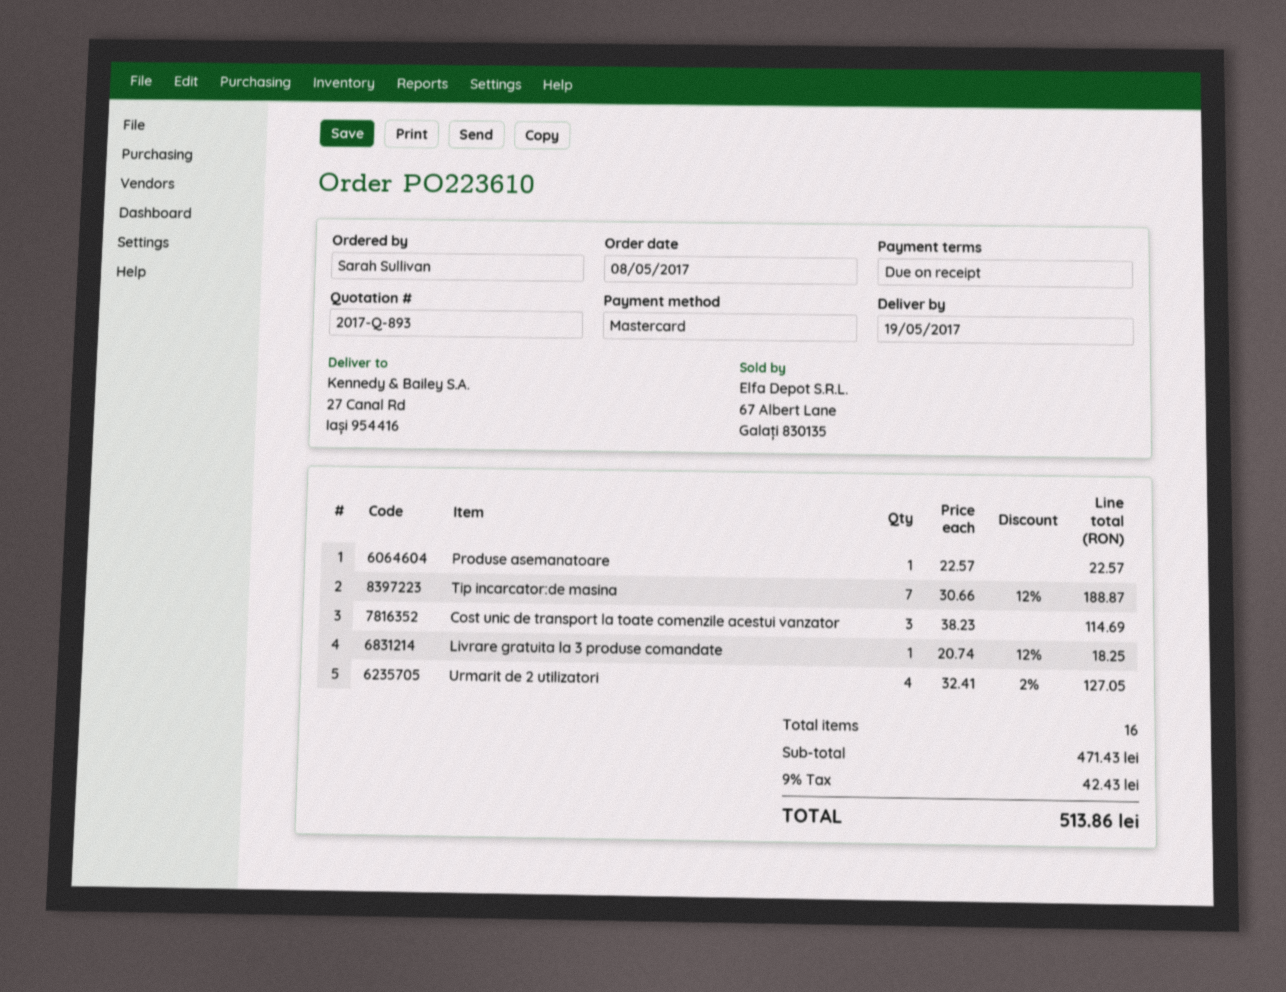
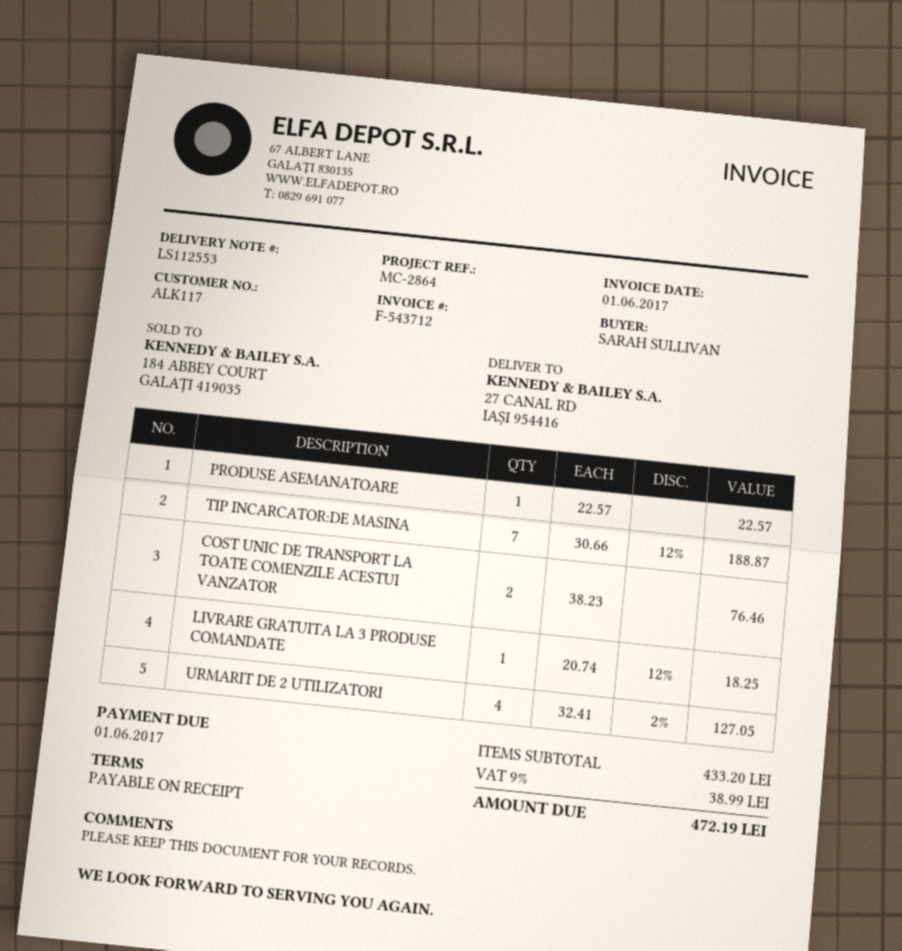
Cost unic de transport la toate comenzile acestui vanzator: 3 x 38.23 = 114.69 -> 2 x 38.23 = 76.46
subtotal: 471.43 -> 433.20
tax: 9% = 42.43 -> 9% = 38.99
total: 513.86 -> 472.19

